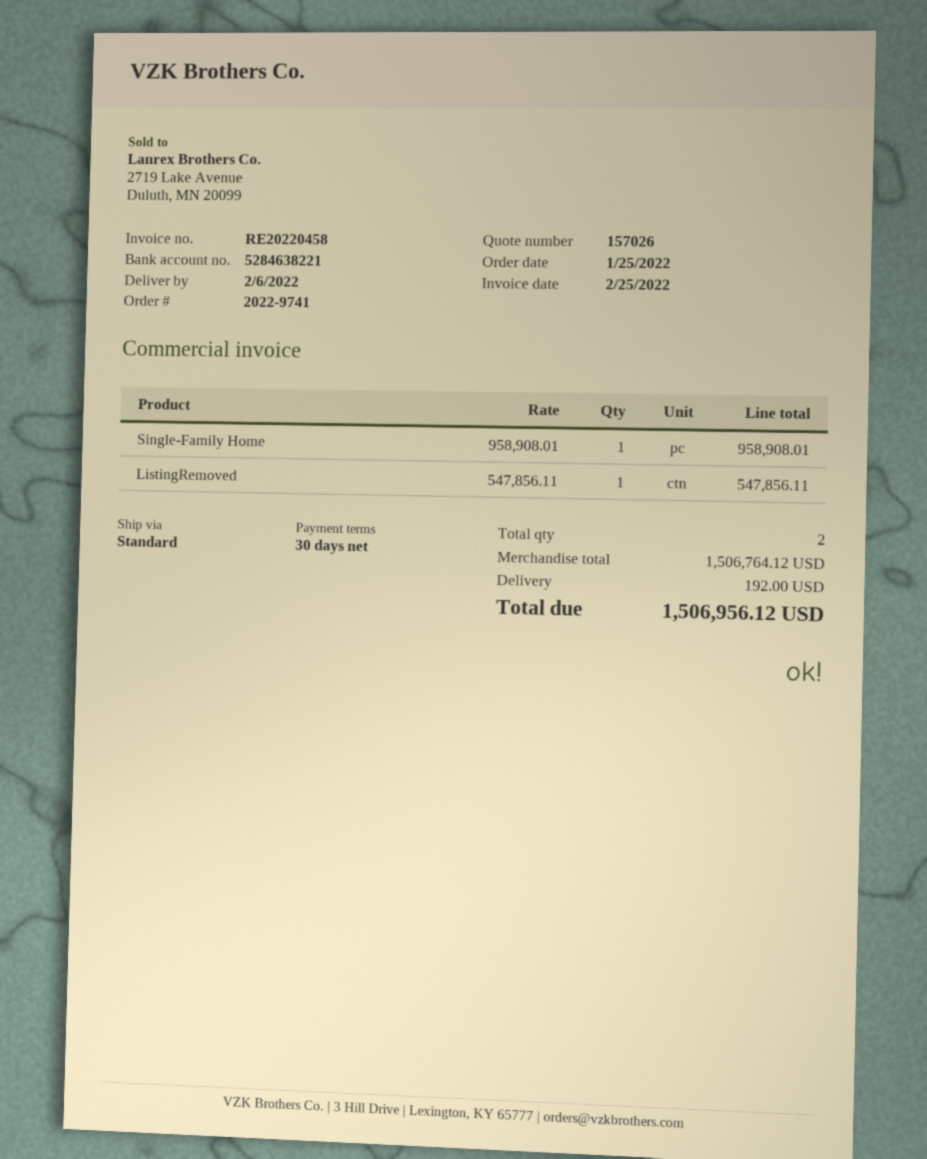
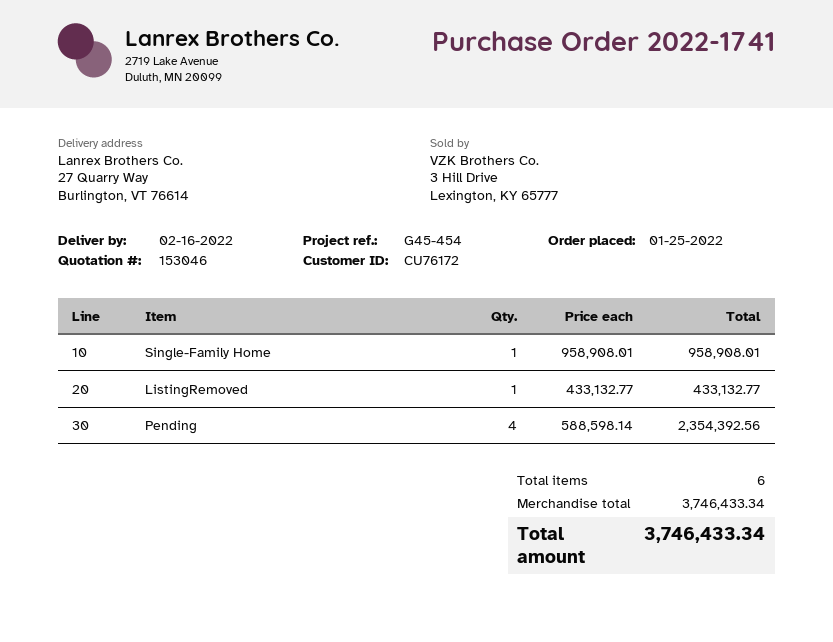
quote number: 157026 -> 153046
order number: 2022-9741 -> 2022-1741
delivery date: 2022-02-06 -> 2022-02-16
ListingRemoved: 1 x 547856.11 = 547856.11 -> 1 x 433132.77 = 433132.77
Pending: none -> 4 x 588598.14 = 2354392.56
total quantity: 2 -> 6
subtotal: 1506764.12 -> 3746433.34
shipping: 192.00 -> none
total: 1506956.12 -> 3746433.34

